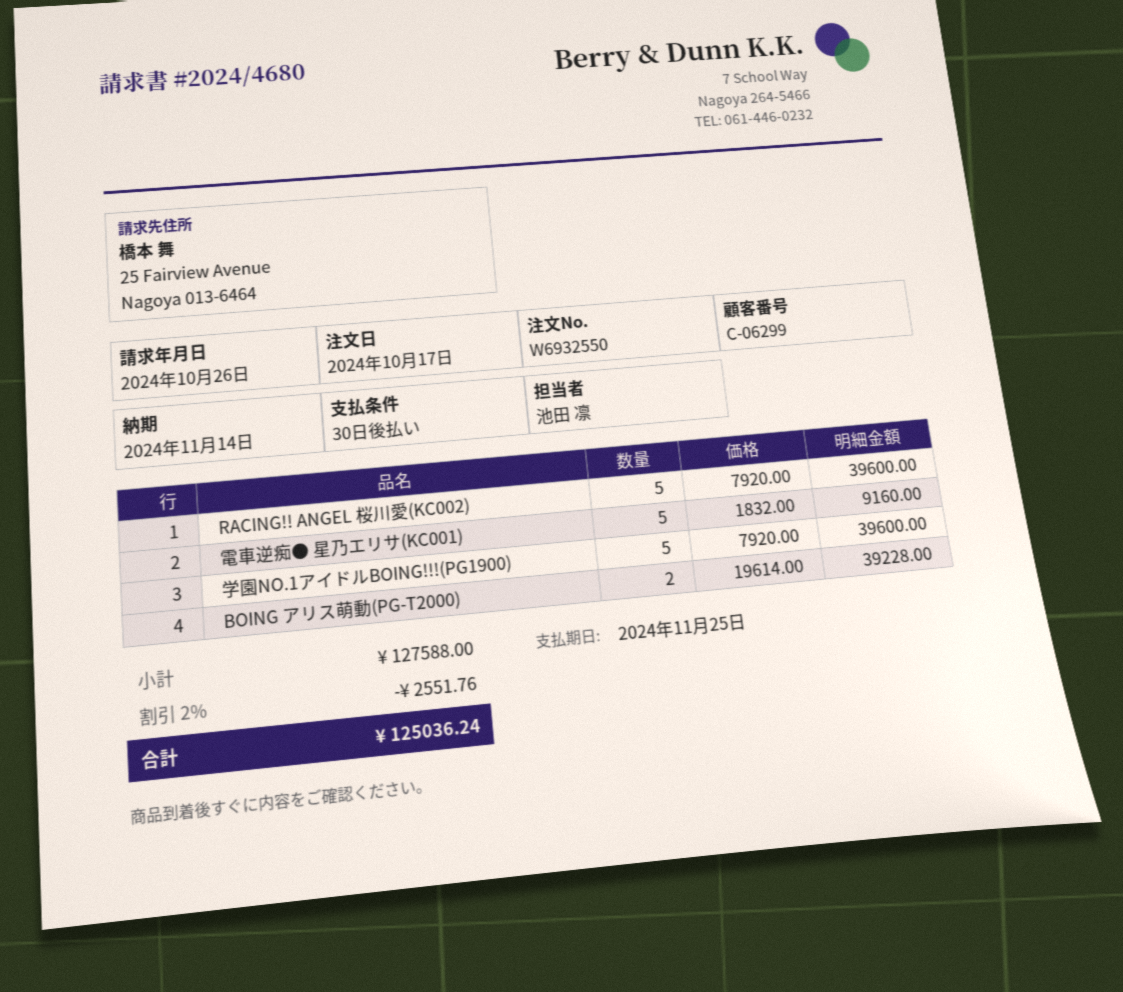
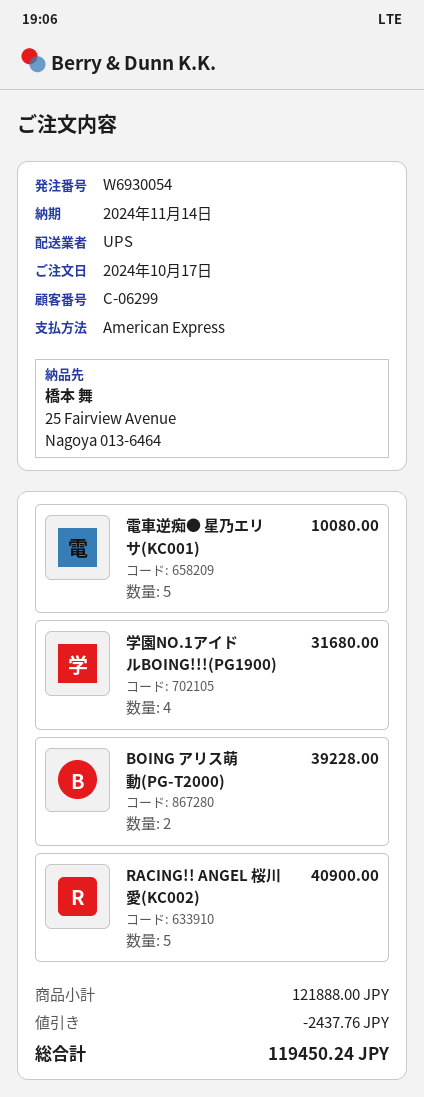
order number: W6932550 -> W6930054
RACING!! ANGEL 桜川愛(KC002): 5 for 39600.00 -> 5 for 40900.00
電車逆痴● 星乃エリサ(KC001): 5 for 9160.00 -> 5 for 10080.00
学園NO.1アイドルBOING!!!(PG1900): 5 for 39600.00 -> 4 for 31680.00
subtotal: 127588.00 -> 121888.00
discount: 2551.76 -> 2437.76
total: 125036.24 -> 119450.24

